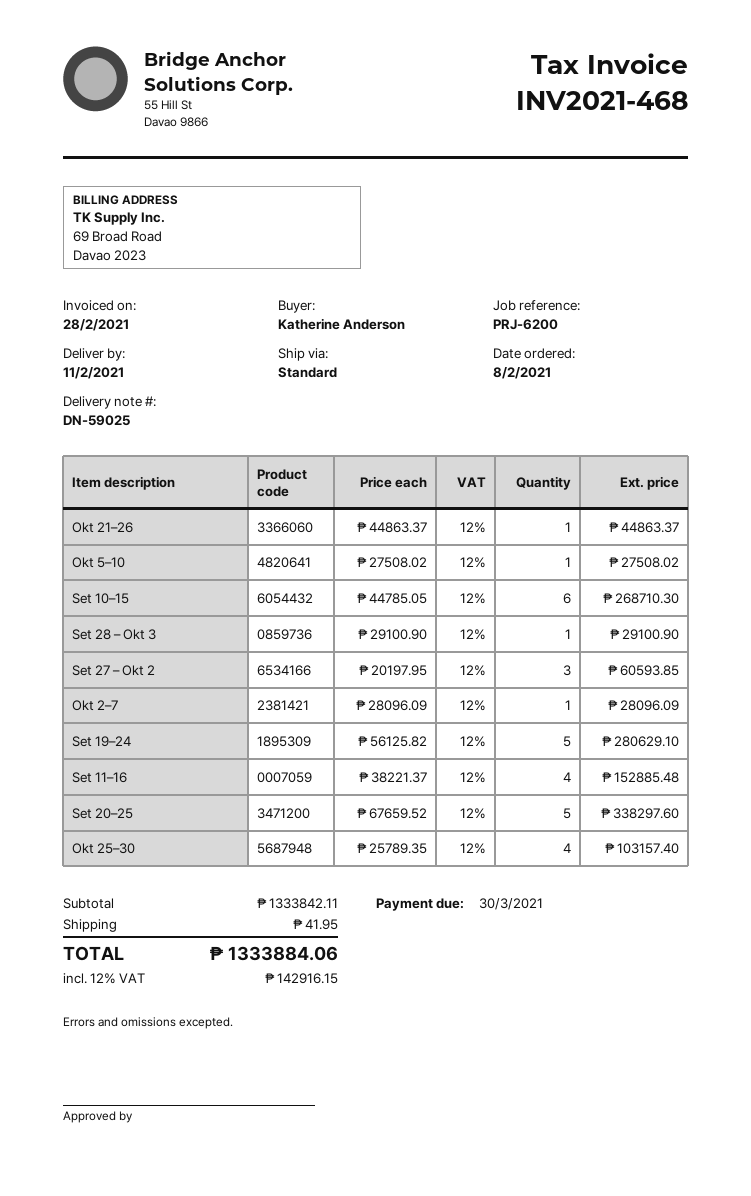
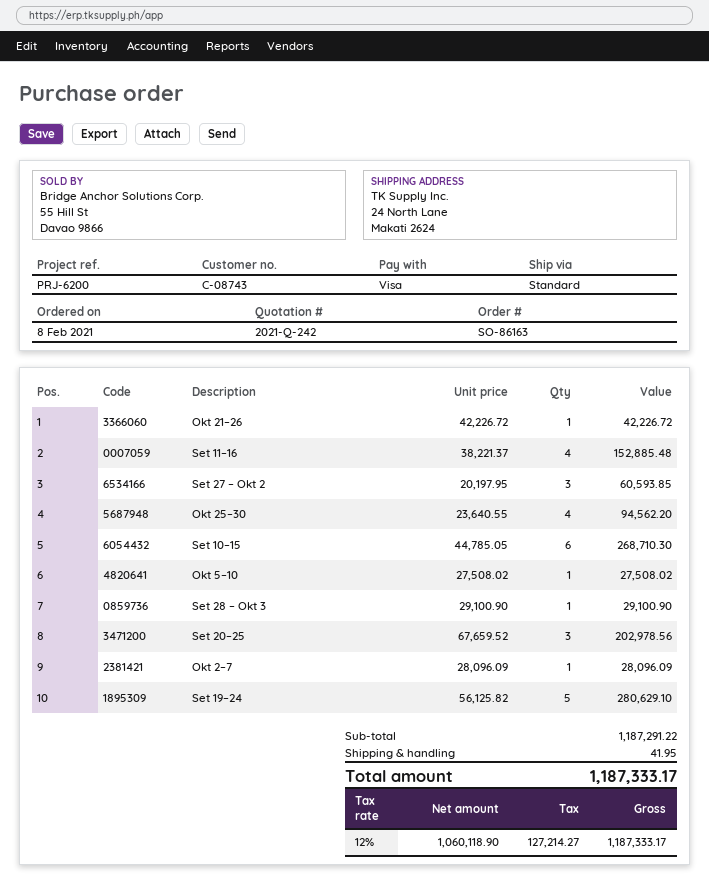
Okt 21–26: 1 x 44863.37 = 44863.37 -> 1 x 42226.72 = 42226.72
Set 20–25: 5 x 67659.52 = 338297.60 -> 3 x 67659.52 = 202978.56
Okt 25–30: 4 x 25789.35 = 103157.40 -> 4 x 23640.55 = 94562.20
subtotal: 1333842.11 -> 1187291.22
tax: 12% = 142916.15 -> 12% = 127214.27
total: 1333884.06 -> 1187333.17

